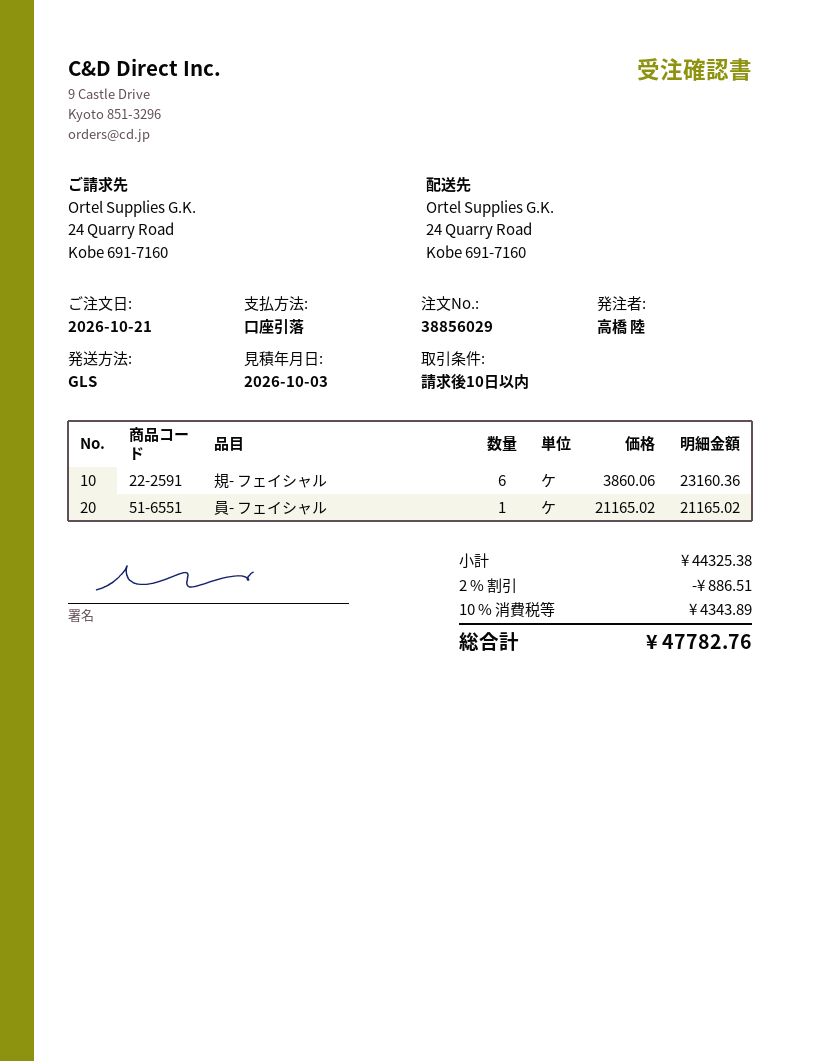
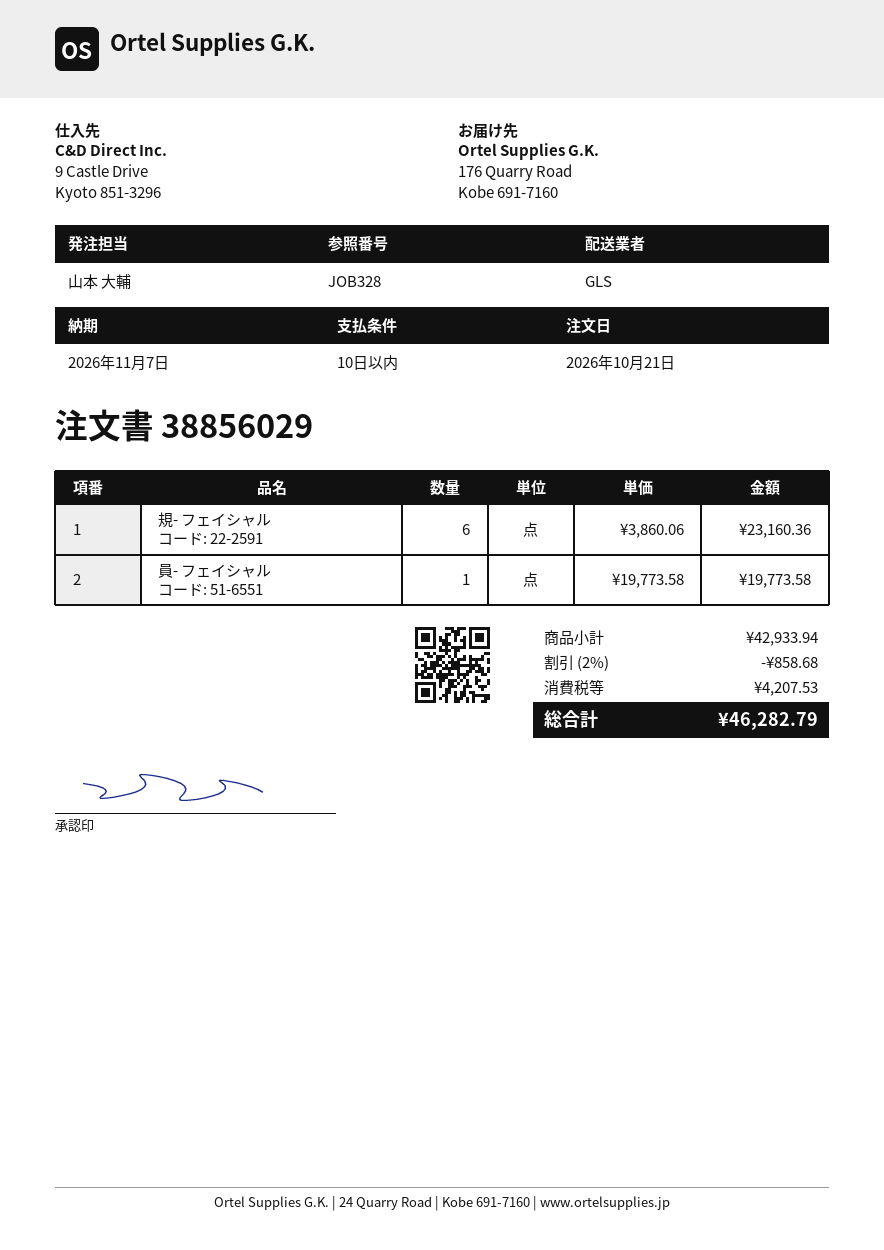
ordered by: 高橋 陸 -> 山本 大輔
ship to: 24 Quarry Road, Kobe 691-7160 -> 176 Quarry Road, Kobe 691-7160
員- フェイシャル: 1 x 21165.02 = 21165.02 -> 1 x 19773.58 = 19773.58
subtotal: 44325.38 -> 42933.94
discount: 2% = 886.51 -> 2% = 858.68
tax: 4343.89 -> 4207.53
total: 47782.76 -> 46282.79

